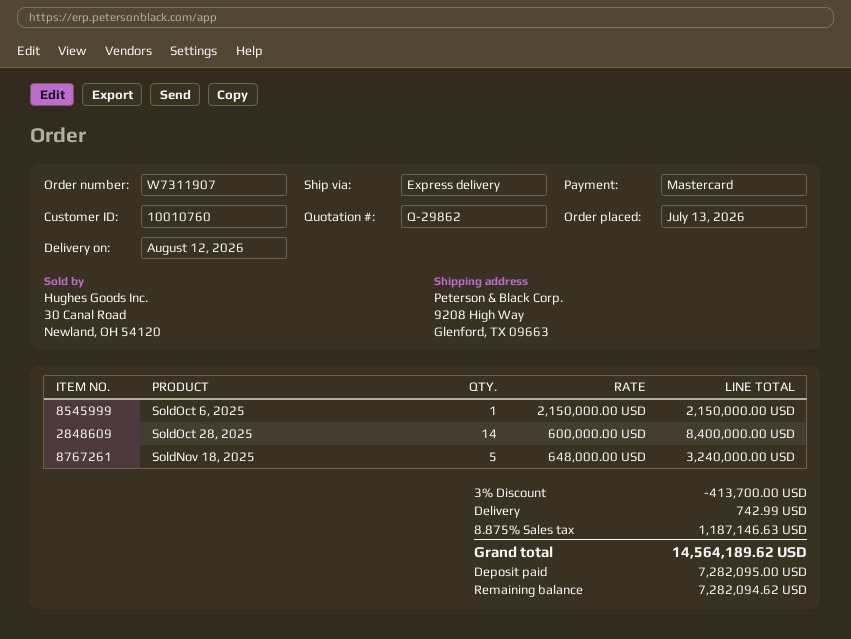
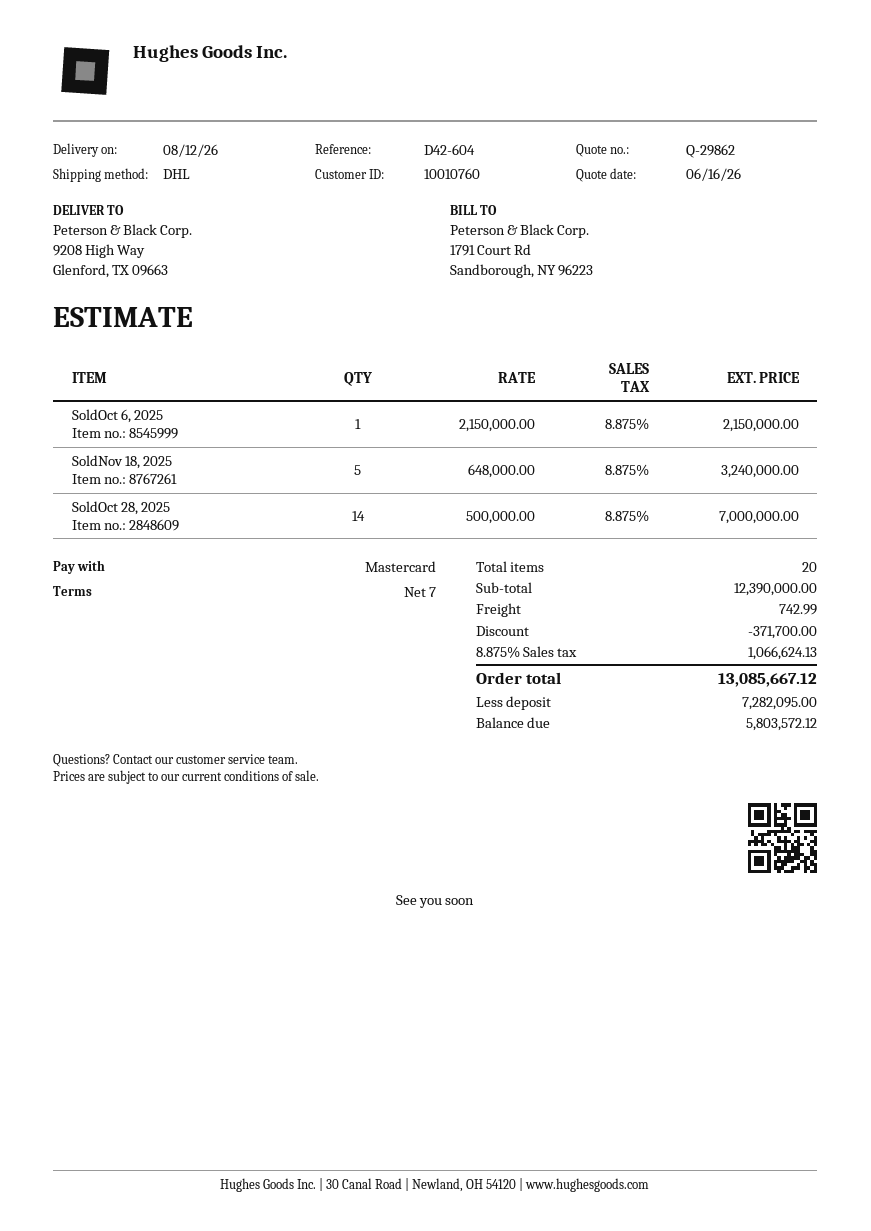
shipping method: express -> DHL
SoldOct 28, 2025: 14 x 600000.00 = 8400000.00 -> 14 x 500000.00 = 7000000.00
discount: 413700.00 -> 371700.00
tax: 8.875% = 1187146.63 -> 8.875% = 1066624.13
total: 14564189.62 -> 13085667.12
balance: 7282094.62 -> 5803572.12

